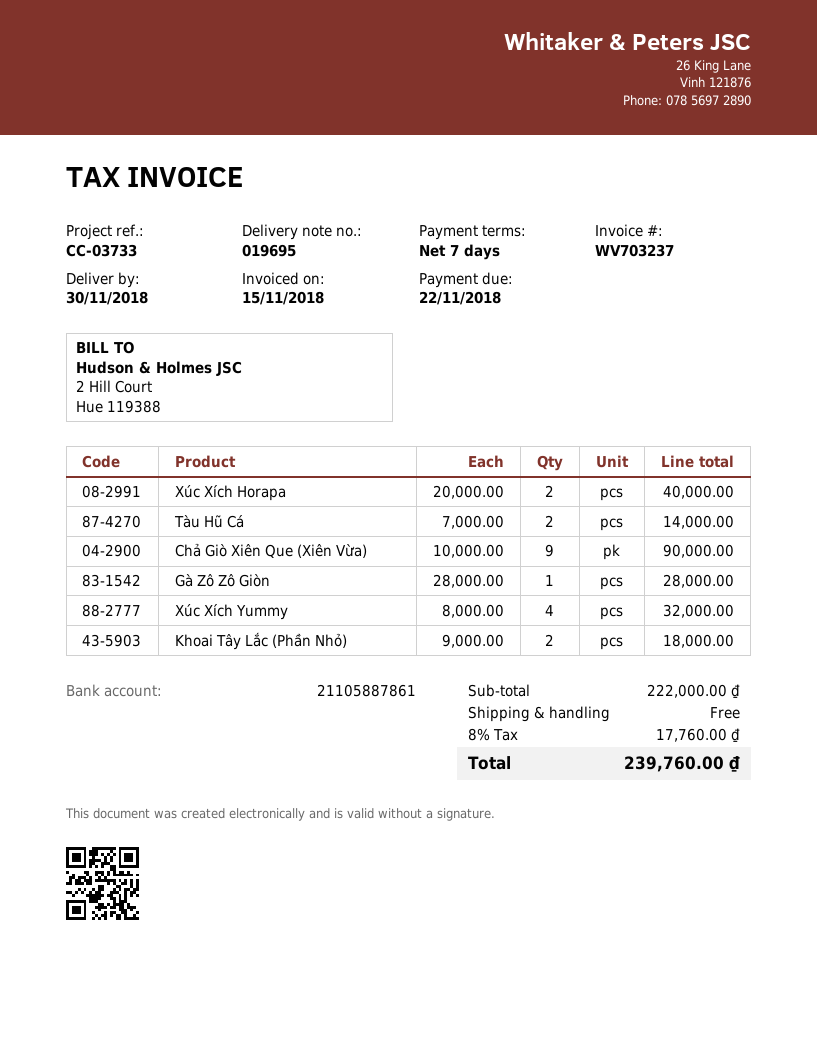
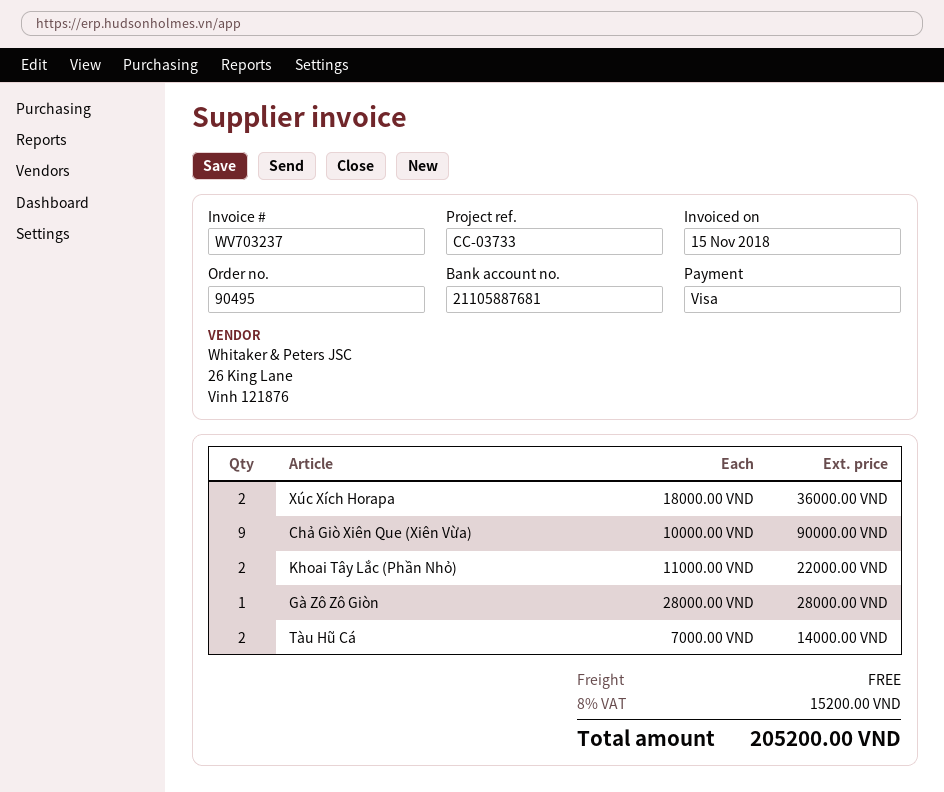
bank account: 21105887861 -> 21105887681
Xúc Xích Horapa: 2 x 20000.00 = 40000.00 -> 2 x 18000.00 = 36000.00
Xúc Xích Yummy: 4 x 8000.00 = 32000.00 -> none
Khoai Tây Lắc (Phần Nhỏ): 2 x 9000.00 = 18000.00 -> 2 x 11000.00 = 22000.00
tax: 8% = 17760.00 -> 8% = 15200.00
total: 239760.00 -> 205200.00

